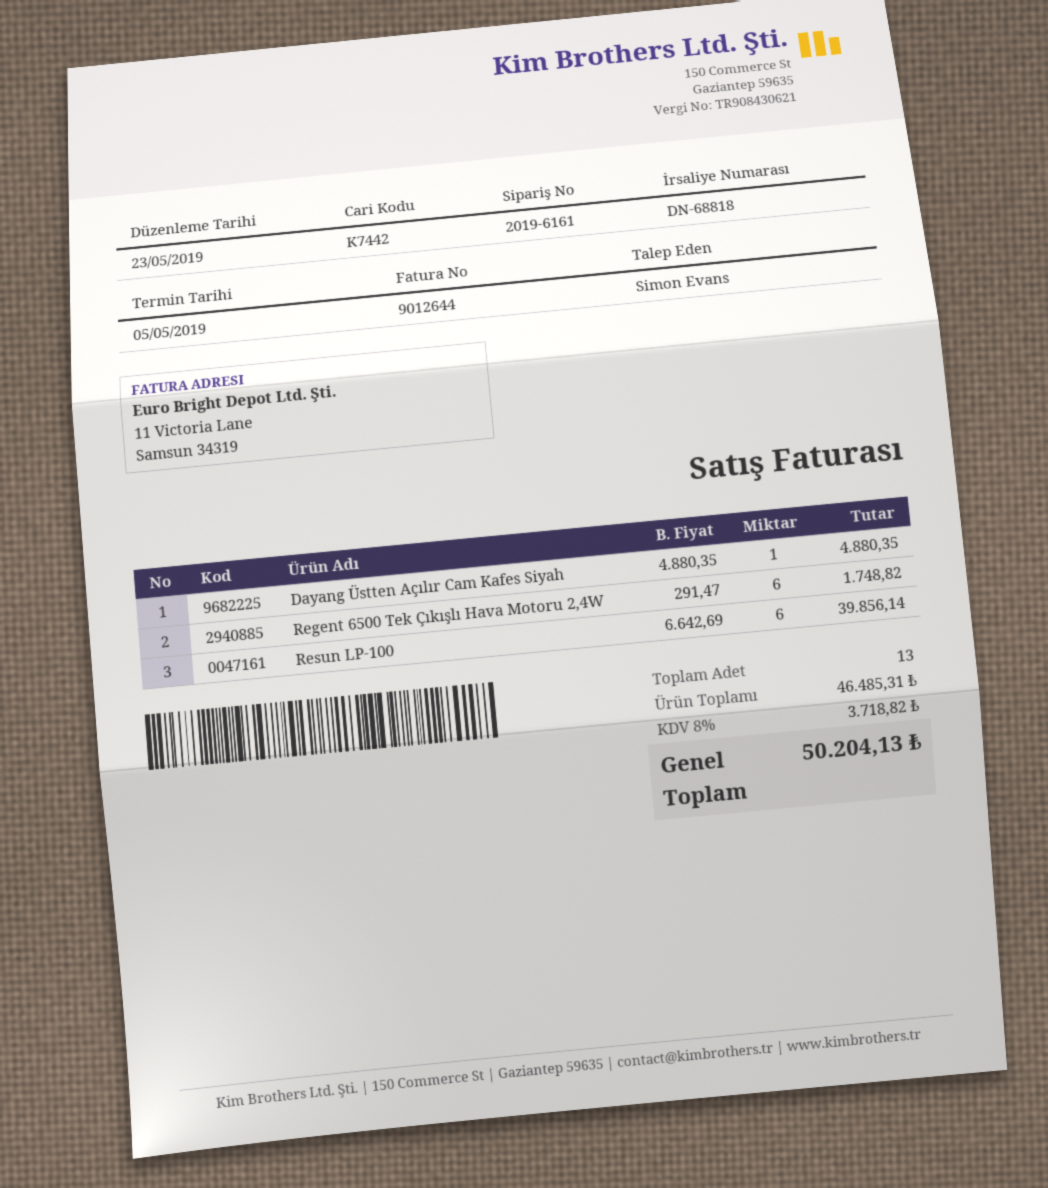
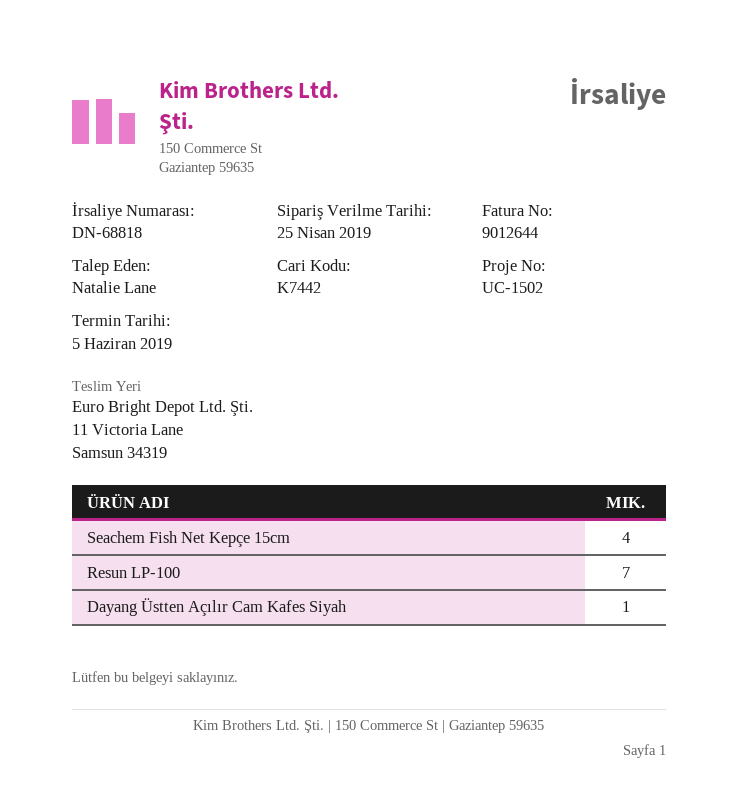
delivery date: 2019-05-05 -> 2019-06-05
ordered by: Simon Evans -> Natalie Lane
Regent 6500 Tek Çıkışlı Hava Motoru 2,4W: 6 -> none
Resun LP-100: 6 -> 7
Seachem Fish Net Kepçe 15cm: none -> 4

